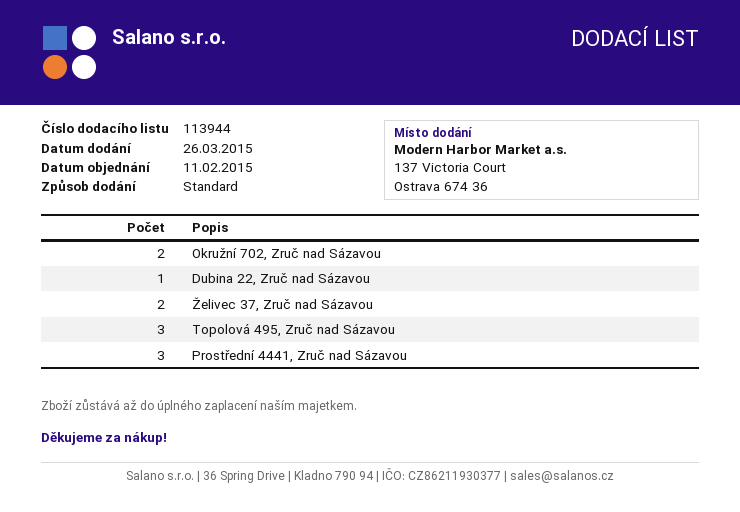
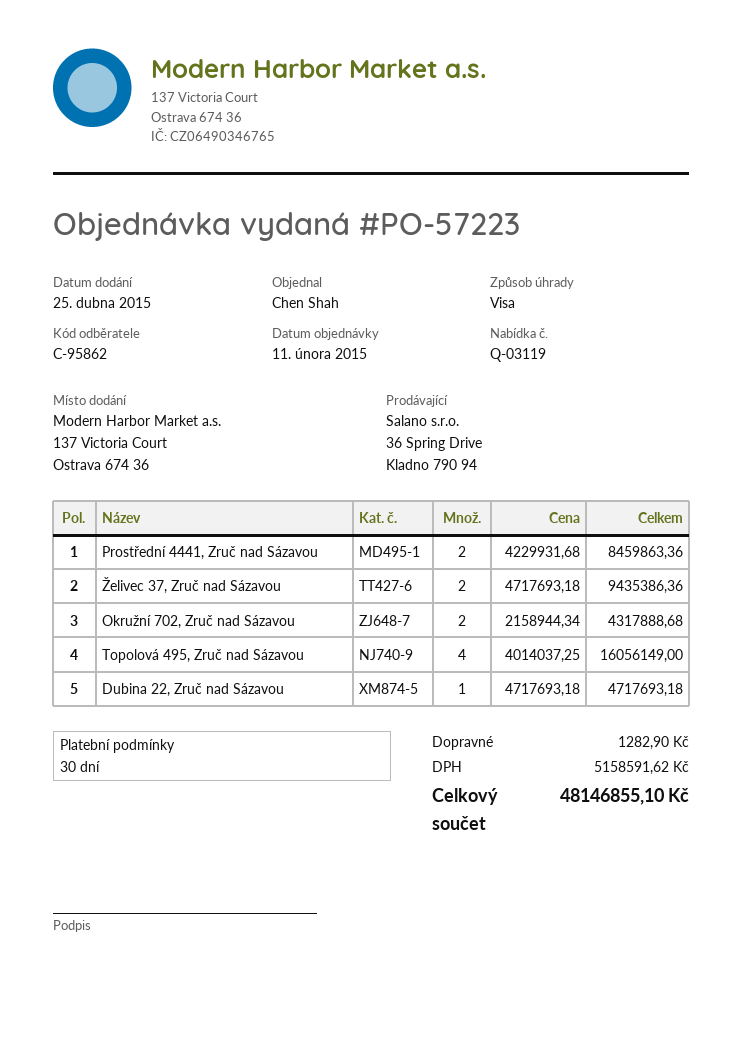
delivery date: 2015-03-26 -> 2015-04-25
Topolová 495, Zruč nad Sázavou: 3 -> 4
Prostřední 4441, Zruč nad Sázavou: 3 -> 2

